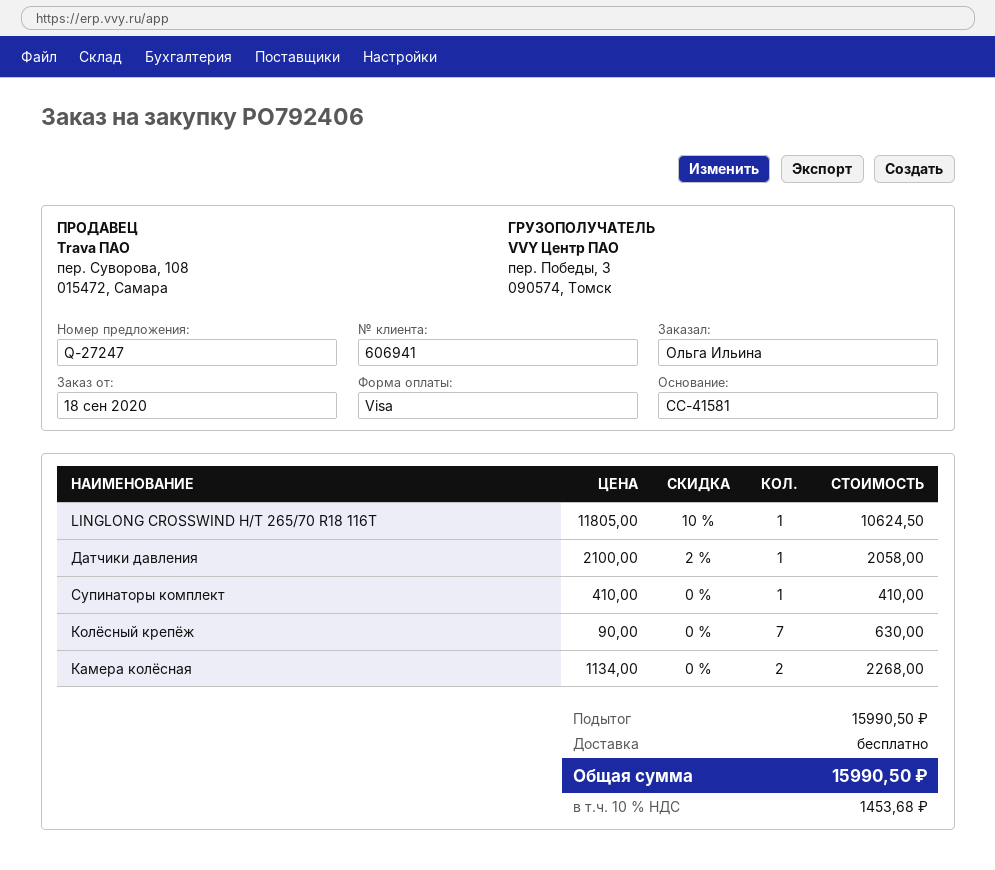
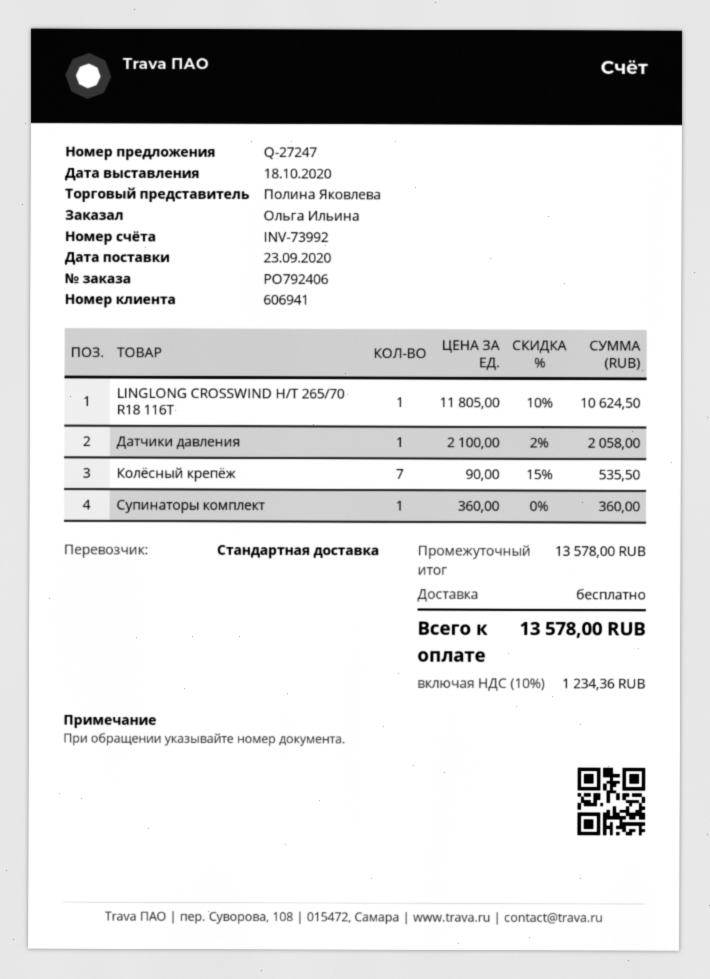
Супинаторы комплект: 1 x 410.00 = 410.00 -> 1 x 360.00 = 360.00
Колёсный крепёж: 7 x 90.00 = 630.00 -> 7 x 90.00 - 15% = 535.50
Камера колёсная: 2 x 1134.00 = 2268.00 -> none
subtotal: 15990.50 -> 13578.00
tax: 10% = 1453.68 -> 10% = 1234.36
total: 15990.50 -> 13578.00

